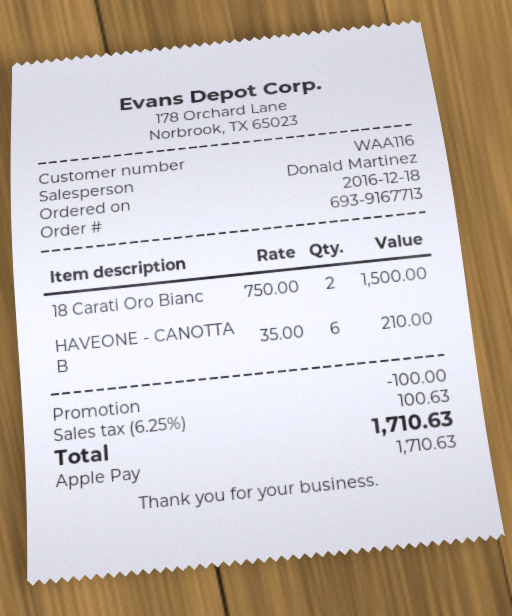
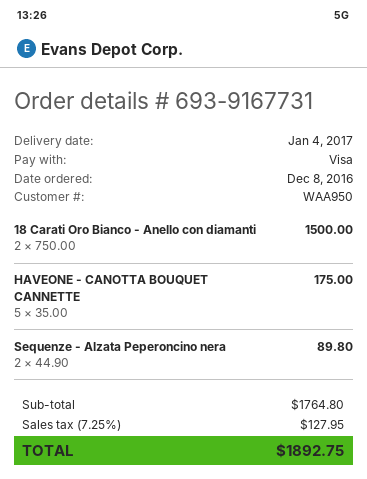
order number: 693-9167713 -> 693-9167731
order date: 2016-12-18 -> 2016-12-08
customer number: WAA116 -> WAA950
payment method: Apple Pay -> Visa
HAVEONE - CANOTTA B: 6 x 35.00 = 210.00 -> 5 x 35.00 = 175.00
Sequenze - Alzata Peperoncino nera: none -> 2 x 44.90 = 89.80
discount: 100.00 -> none
tax: 6.25% = 100.63 -> 7.25% = 127.95
total: 1710.63 -> 1892.75

